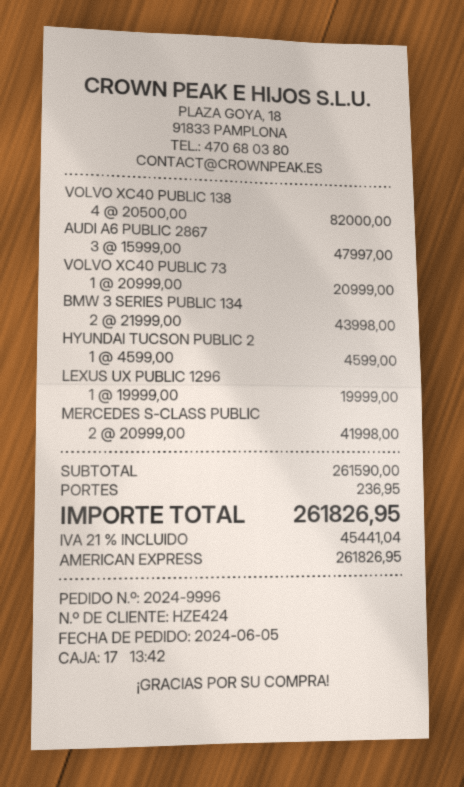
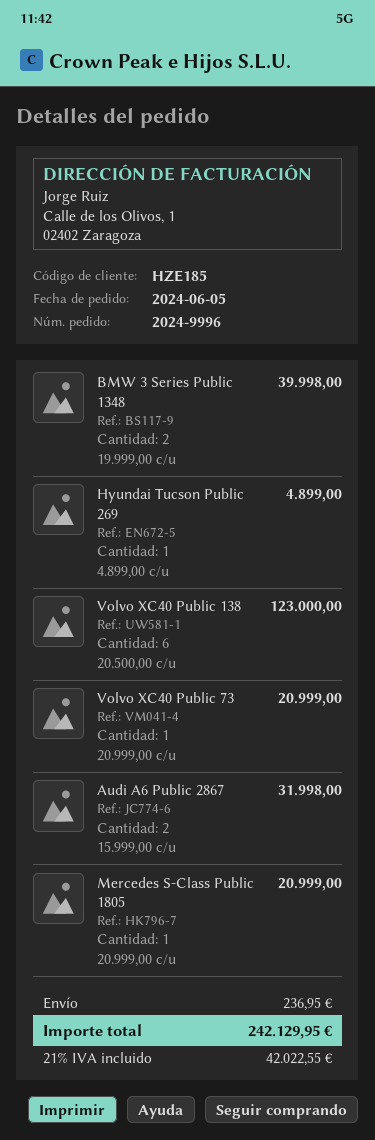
customer number: HZE424 -> HZE185
VOLVO XC40 PUBLIC 138: 4 x 20500.00 = 82000.00 -> 6 x 20500.00 = 123000.00
AUDI A6 PUBLIC 2867: 3 x 15999.00 = 47997.00 -> 2 x 15999.00 = 31998.00
BMW 3 SERIES PUBLIC 134: 2 x 21999.00 = 43998.00 -> 2 x 19999.00 = 39998.00
HYUNDAI TUCSON PUBLIC 2: 1 x 4599.00 = 4599.00 -> 1 x 4899.00 = 4899.00
LEXUS UX PUBLIC 1296: 1 x 19999.00 = 19999.00 -> none
MERCEDES S-CLASS PUBLIC: 2 x 20999.00 = 41998.00 -> 1 x 20999.00 = 20999.00
tax: 21% = 45441.04 -> 21% = 42022.55
total: 261826.95 -> 242129.95

